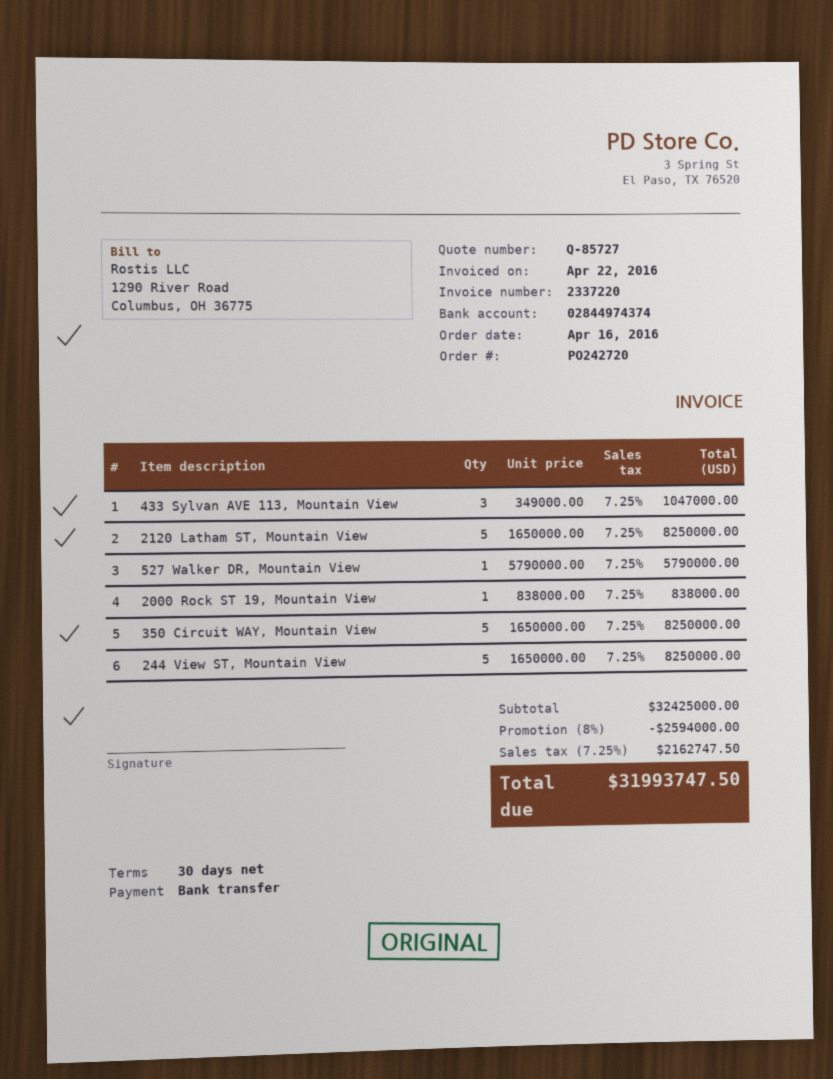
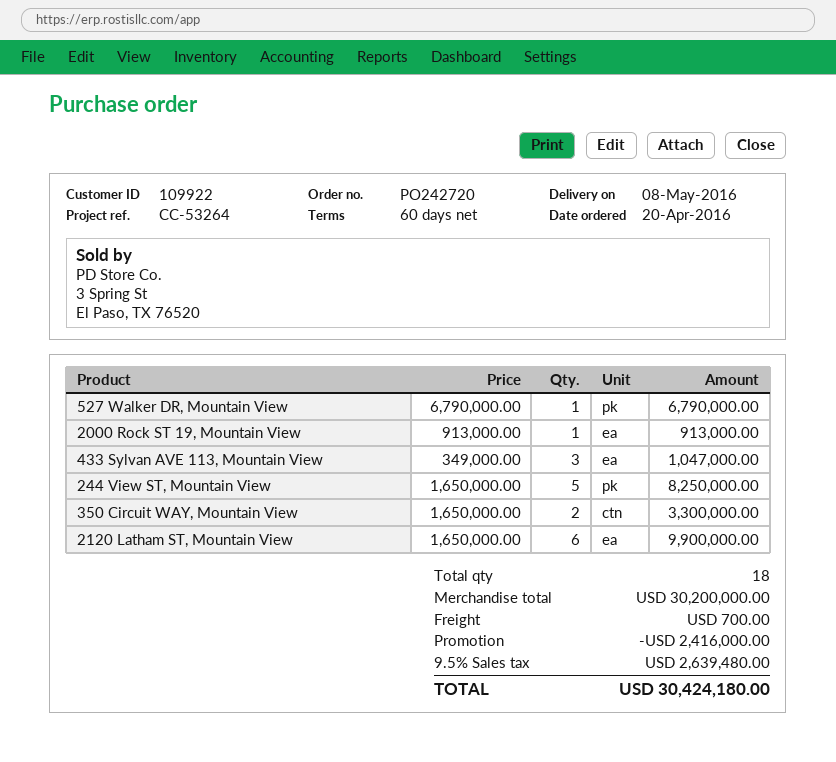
order date: 2016-04-16 -> 2016-04-20
payment terms: 30 days -> 60 days
2120 Latham ST, Mountain View: 5 x 1650000.00 = 8250000.00 -> 6 x 1650000.00 = 9900000.00
527 Walker DR, Mountain View: 1 x 5790000.00 = 5790000.00 -> 1 x 6790000.00 = 6790000.00
2000 Rock ST 19, Mountain View: 1 x 838000.00 = 838000.00 -> 1 x 913000.00 = 913000.00
350 Circuit WAY, Mountain View: 5 x 1650000.00 = 8250000.00 -> 2 x 1650000.00 = 3300000.00
subtotal: 32425000.00 -> 30200000.00
discount: 2594000.00 -> 2416000.00
shipping: none -> 700.00
tax: 7.25% = 2162747.50 -> 9.5% = 2639480.00
total: 31993747.50 -> 30424180.00

